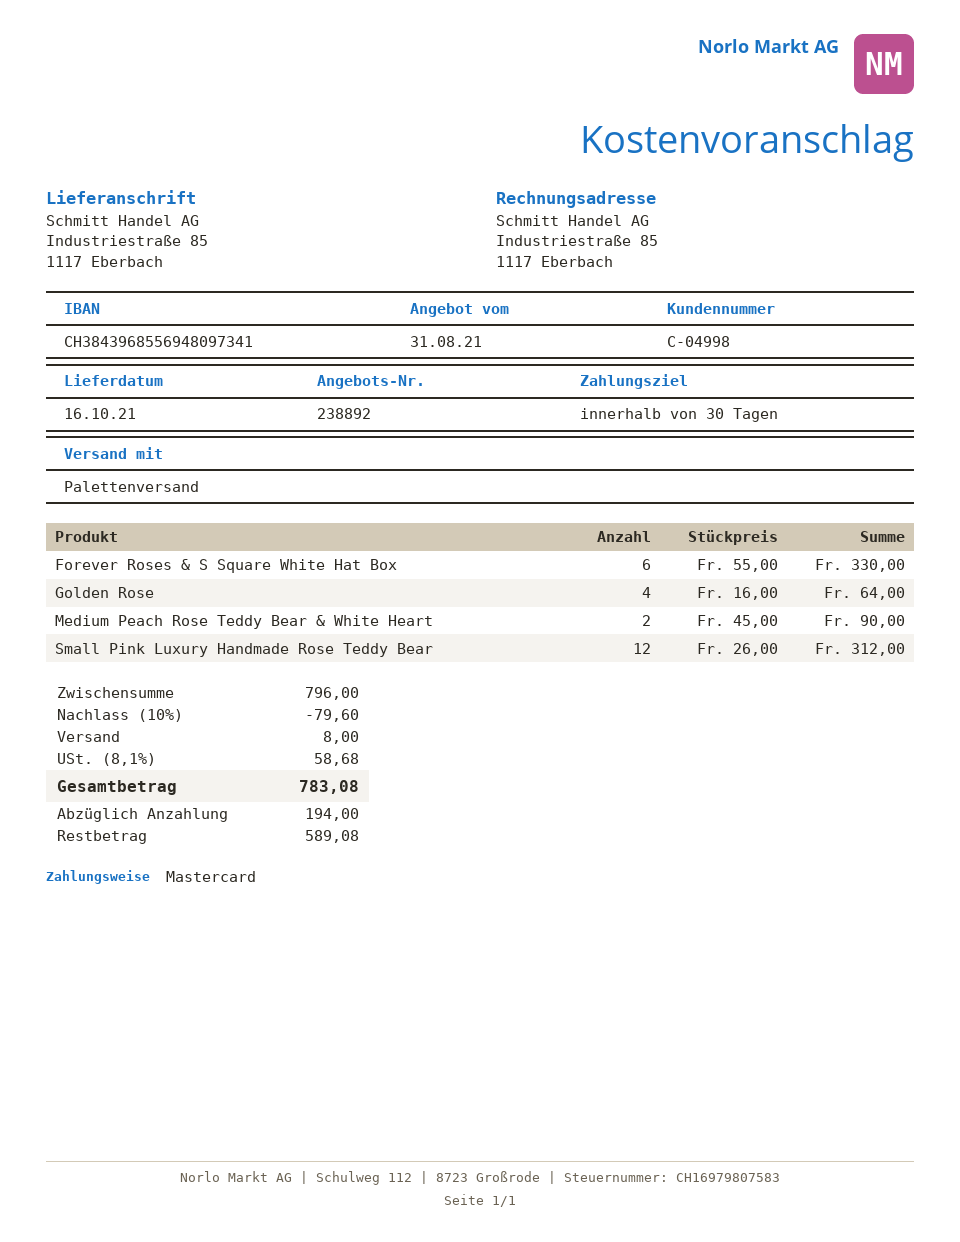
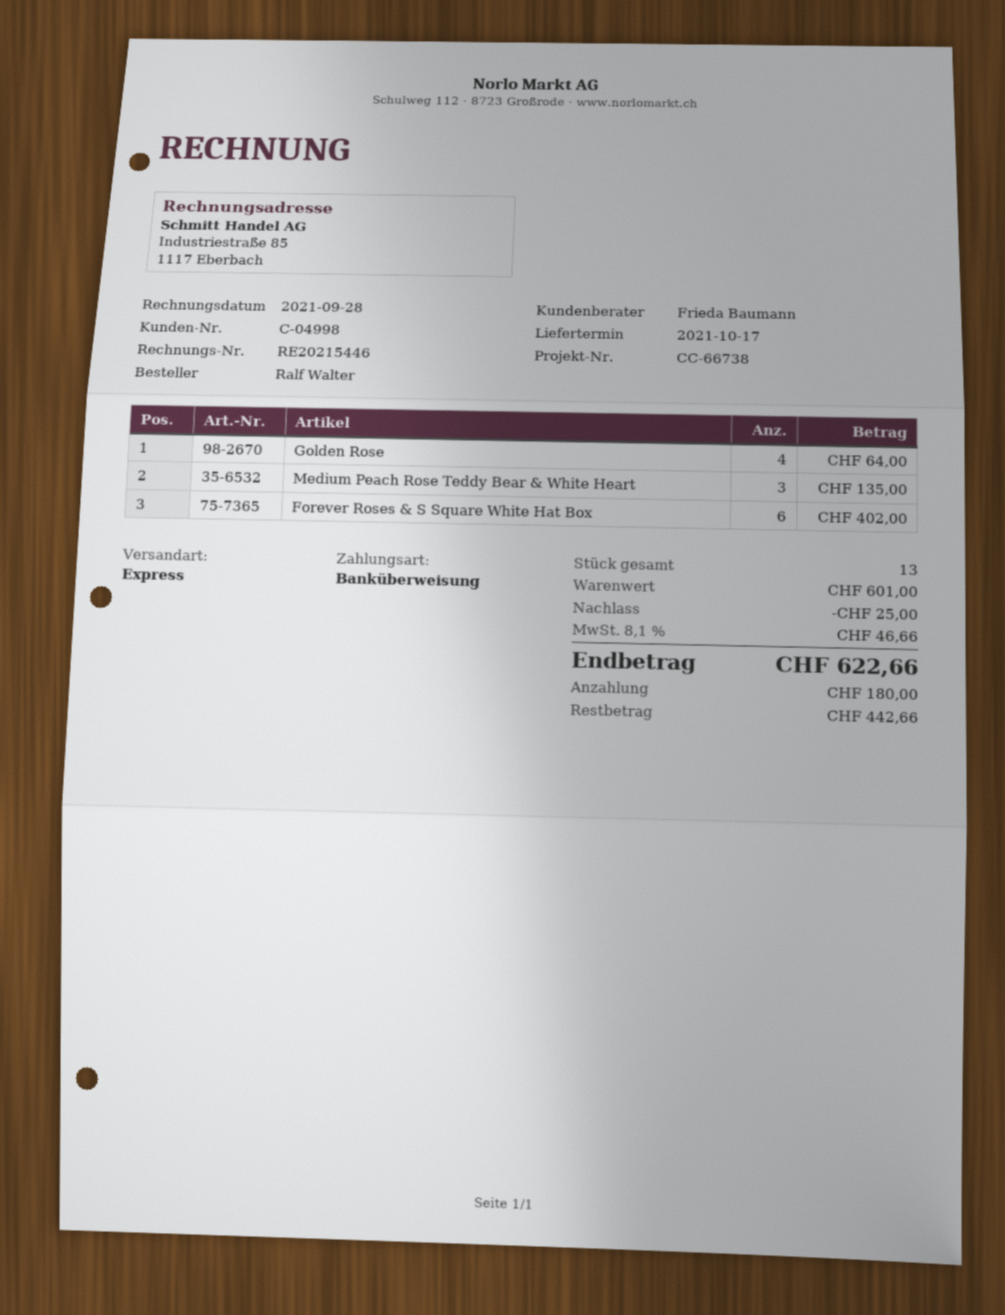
delivery date: 2021-10-16 -> 2021-10-17
payment method: Mastercard -> bank transfer
shipping method: pallet freight -> express
Forever Roses & S Square White Hat Box: 6 for 330.00 -> 6 for 402.00
Medium Peach Rose Teddy Bear & White Heart: 2 for 90.00 -> 3 for 135.00
Small Pink Luxury Handmade Rose Teddy Bear: 12 for 312.00 -> none
subtotal: 796.00 -> 601.00
discount: 79.60 -> 25.00
shipping: 8.00 -> none
tax: 8.1% = 58.68 -> 8.1% = 46.66
total: 783.08 -> 622.66
deposit: 194.00 -> 180.00
balance: 589.08 -> 442.66

